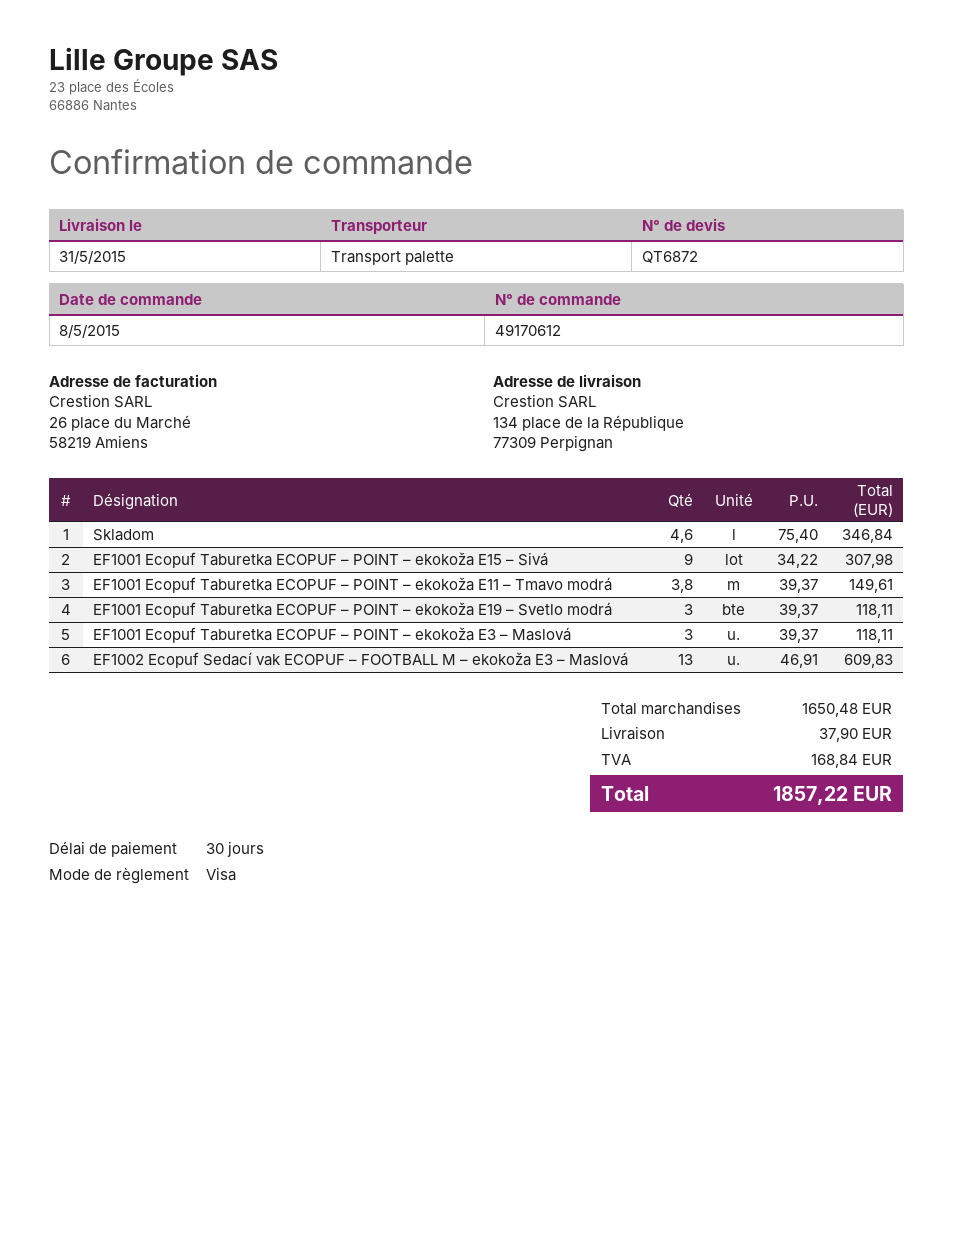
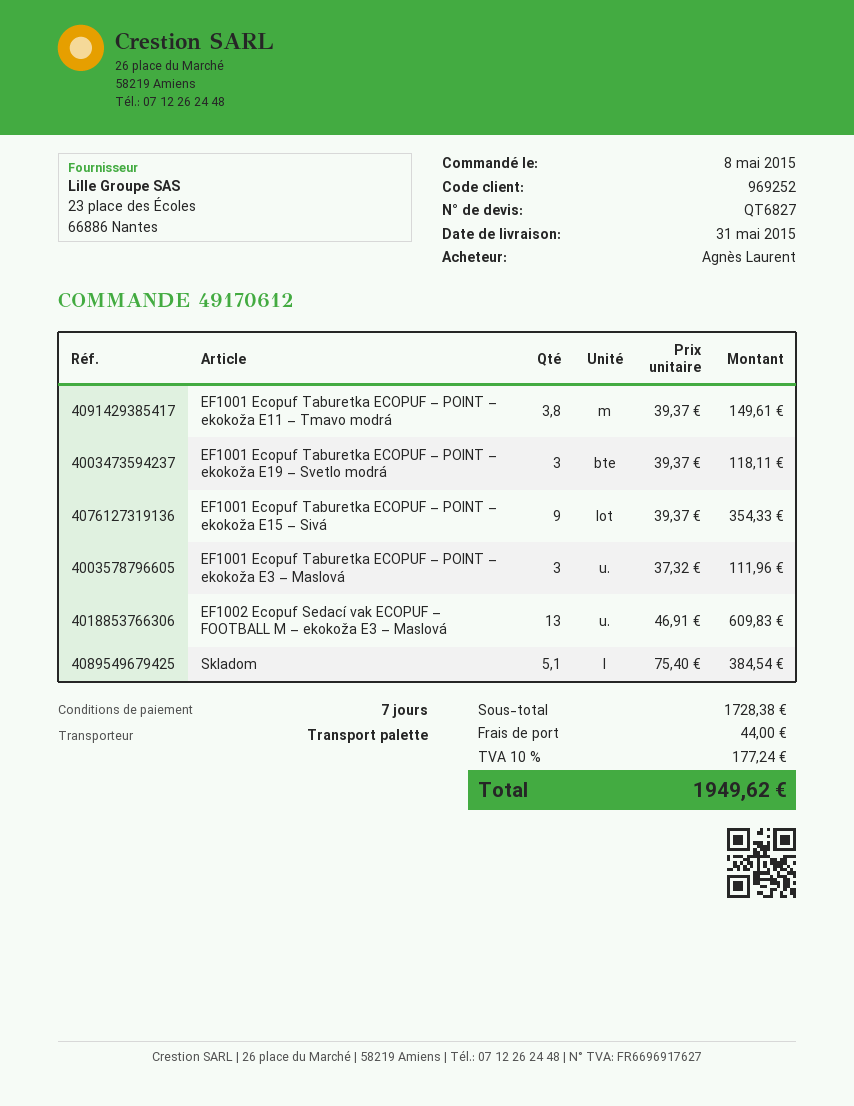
quote number: QT6872 -> QT6827
payment terms: 30 days -> 7 days
Skladom: 4.6 x 75.40 = 346.84 -> 5.1 x 75.40 = 384.54
EF1001 Ecopuf Taburetka ECOPUF – POINT – ekokoža E15 – Sivá: 9 x 34.22 = 307.98 -> 9 x 39.37 = 354.33
EF1001 Ecopuf Taburetka ECOPUF – POINT – ekokoža E3 – Maslová: 3 x 39.37 = 118.11 -> 3 x 37.32 = 111.96
subtotal: 1650.48 -> 1728.38
shipping: 37.90 -> 44.00
tax: 168.84 -> 177.24
total: 1857.22 -> 1949.62

